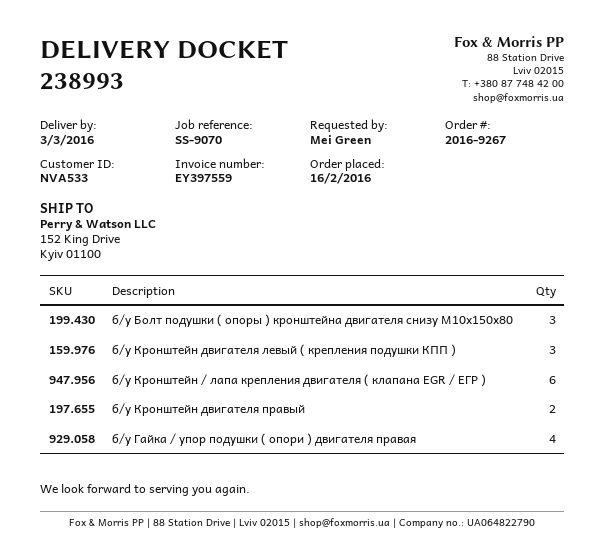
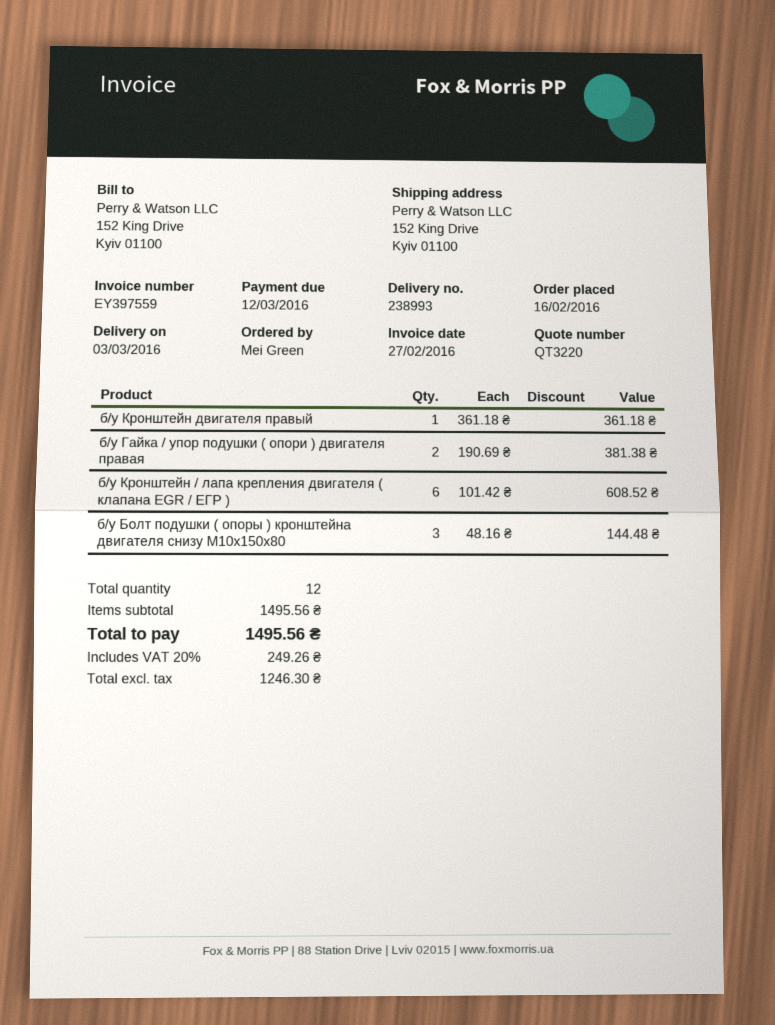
б/у Кронштейн двигателя левый ( крепления подушки КПП ): 3 -> none
б/у Кронштейн двигателя правый: 2 -> 1
б/у Гайка / упор подушки ( опори ) двигателя правая: 4 -> 2

